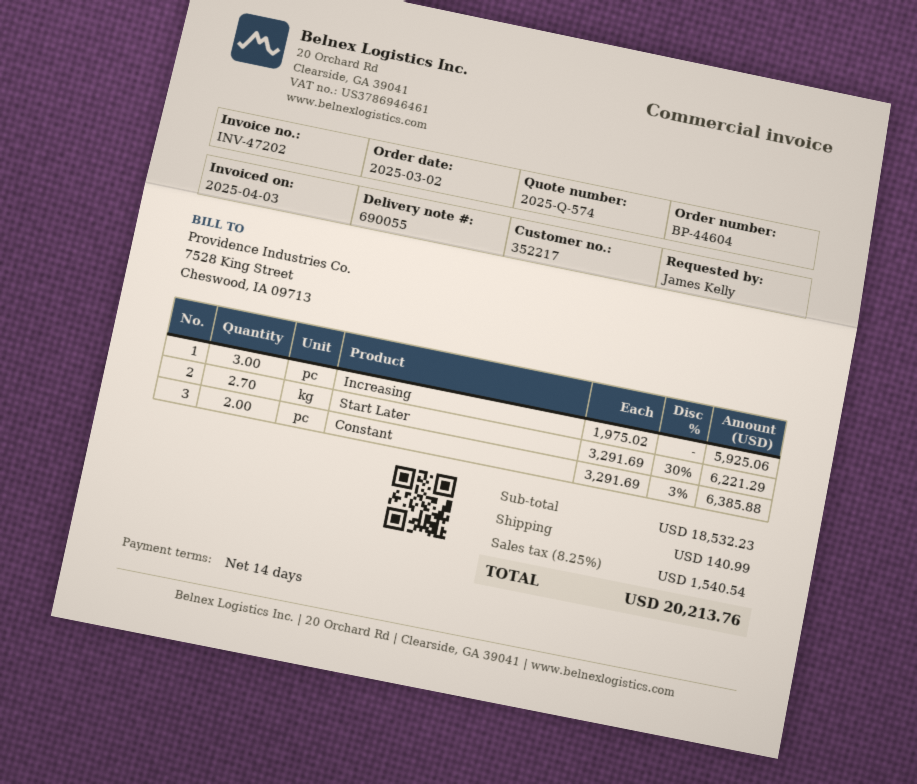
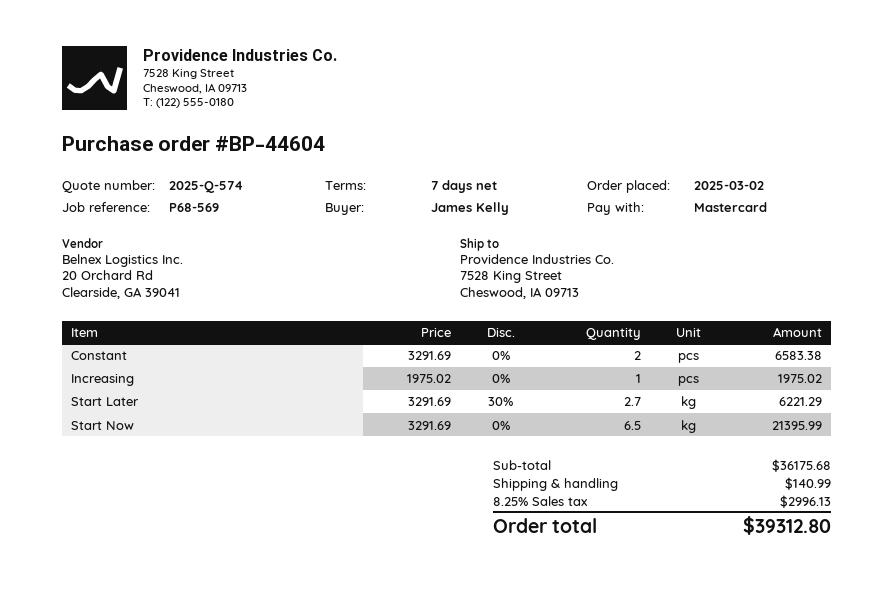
payment terms: 14 days -> 7 days
Increasing: 3 x 1975.02 = 5925.06 -> 1 x 1975.02 = 1975.02
Constant: 2 x 3291.69 - 3% = 6385.88 -> 2 x 3291.69 = 6583.38
Start Now: none -> 6.5 x 3291.69 = 21395.99
subtotal: 18532.23 -> 36175.68
tax: 8.25% = 1540.54 -> 8.25% = 2996.13
total: 20213.76 -> 39312.80

